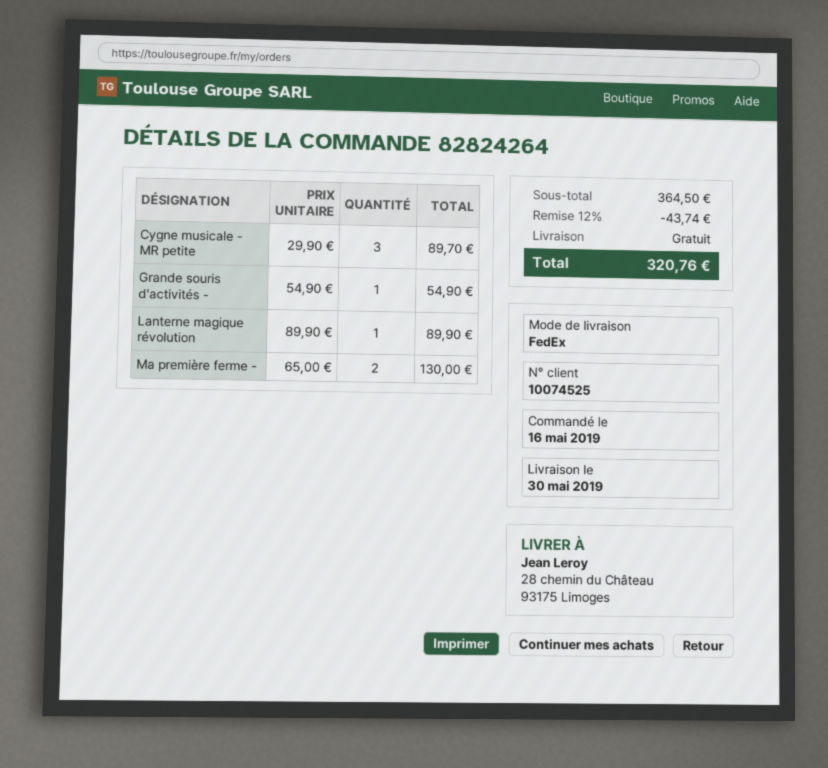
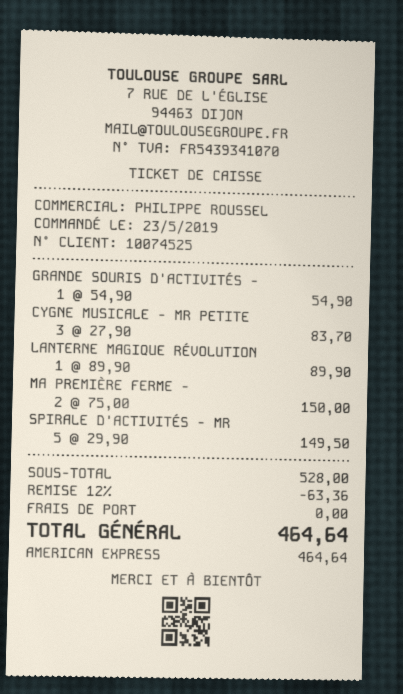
order date: 2019-05-16 -> 2019-05-23
Cygne musicale - MR petite: 3 x 29.90 = 89.70 -> 3 x 27.90 = 83.70
Ma première ferme -: 2 x 65.00 = 130.00 -> 2 x 75.00 = 150.00
SPIRALE D'ACTIVITÉS - MR: none -> 5 x 29.90 = 149.50
subtotal: 364.50 -> 528.00
discount: 12% = 43.74 -> 12% = 63.36
total: 320.76 -> 464.64

